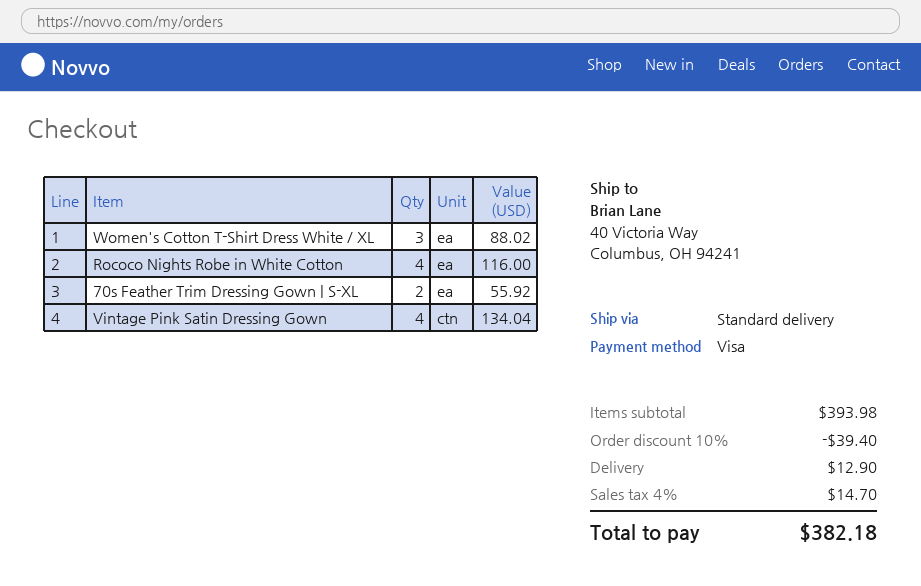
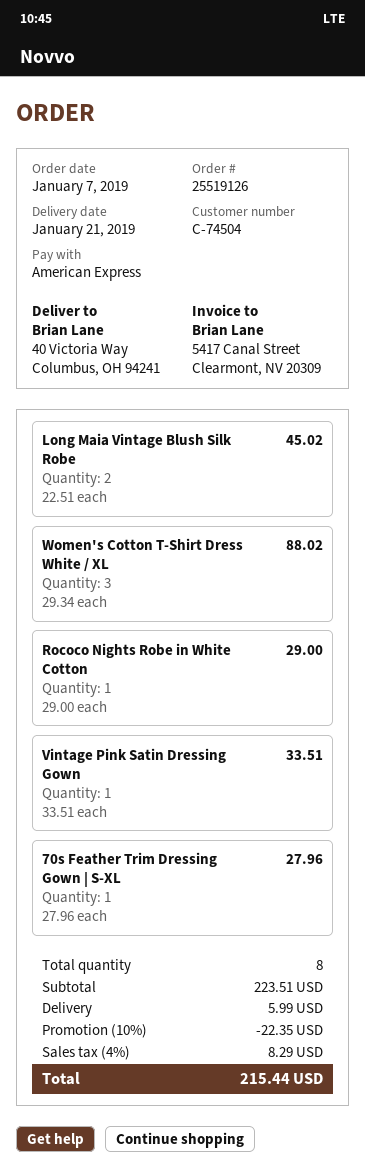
payment method: Visa -> American Express
Rococo Nights Robe in White Cotton: 4 for 116.00 -> 1 for 29.00
70s Feather Trim Dressing Gown | S-XL: 2 for 55.92 -> 1 for 27.96
Vintage Pink Satin Dressing Gown: 4 for 134.04 -> 1 for 33.51
Long Maia Vintage Blush Silk Robe: none -> 2 for 45.02
subtotal: 393.98 -> 223.51
discount: 10% = 39.40 -> 10% = 22.35
shipping: 12.90 -> 5.99
tax: 4% = 14.70 -> 4% = 8.29
total: 382.18 -> 215.44

